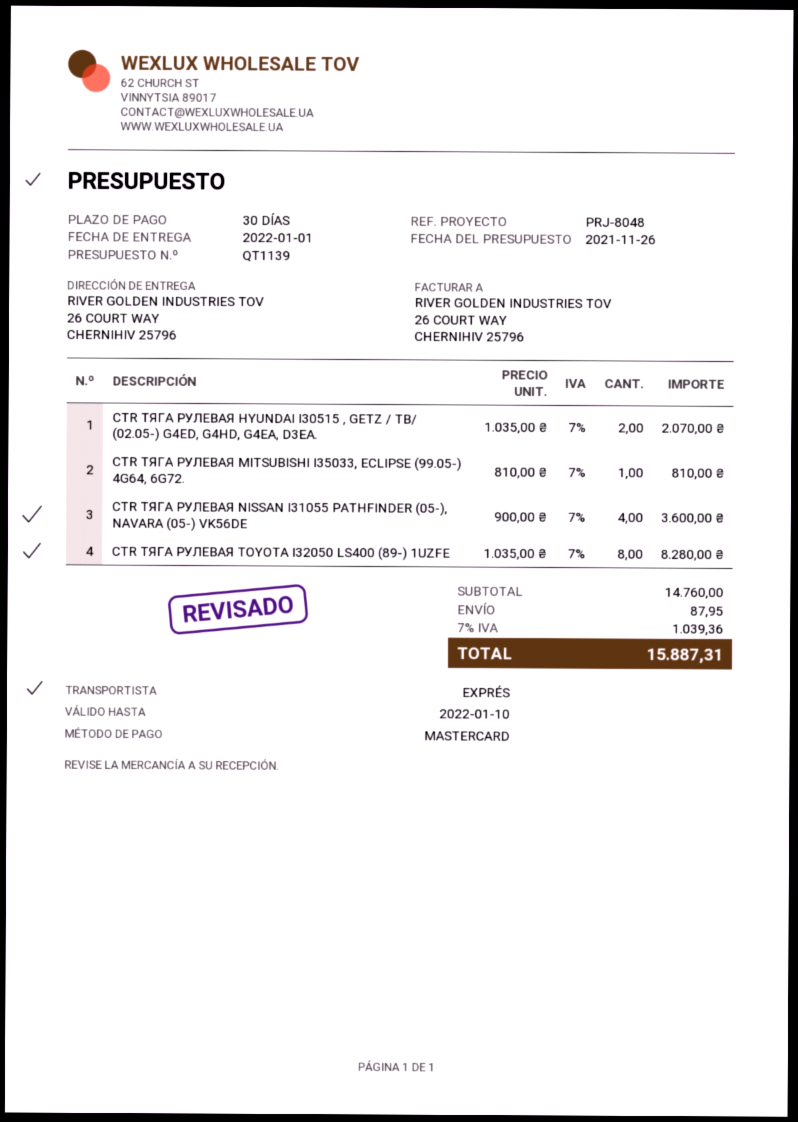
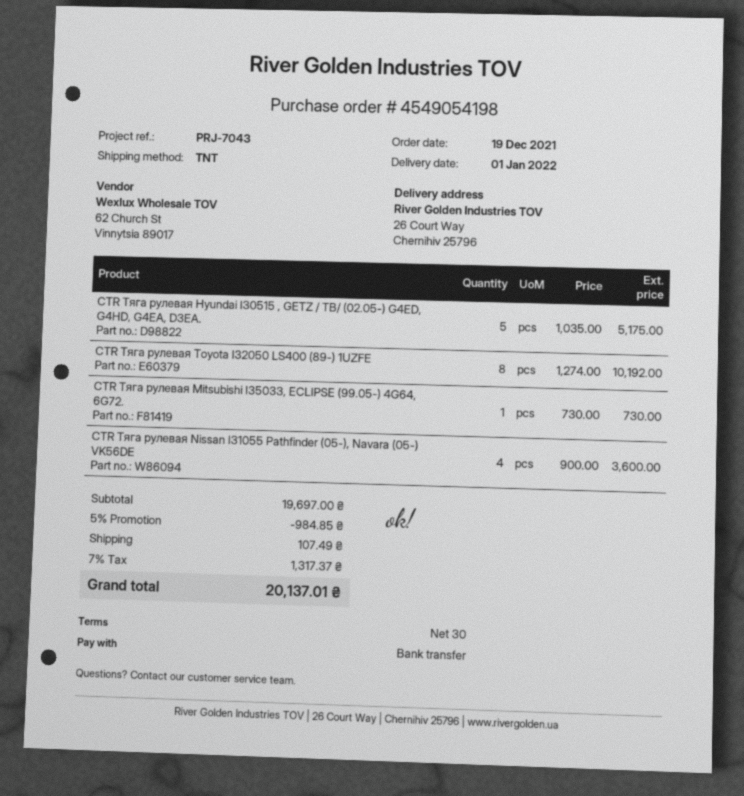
reference: PRJ-8048 -> PRJ-7043
payment method: Mastercard -> bank transfer
shipping method: express -> TNT
CTR ТЯГА РУЛЕВАЯ HYUNDAI I30515 , GETZ / TB/ (02.05-) G4ED, G4HD, G4EA, D3EA.: 2 x 1035.00 = 2070.00 -> 5 x 1035.00 = 5175.00
CTR ТЯГА РУЛЕВАЯ MITSUBISHI I35033, ECLIPSE (99.05-) 4G64, 6G72.: 1 x 810.00 = 810.00 -> 1 x 730.00 = 730.00
CTR ТЯГА РУЛЕВАЯ TOYOTA I32050 LS400 (89-) 1UZFE: 8 x 1035.00 = 8280.00 -> 8 x 1274.00 = 10192.00
subtotal: 14760.00 -> 19697.00
discount: none -> 5% = 984.85
shipping: 87.95 -> 107.49
tax: 7% = 1039.36 -> 7% = 1317.37
total: 15887.31 -> 20137.01

